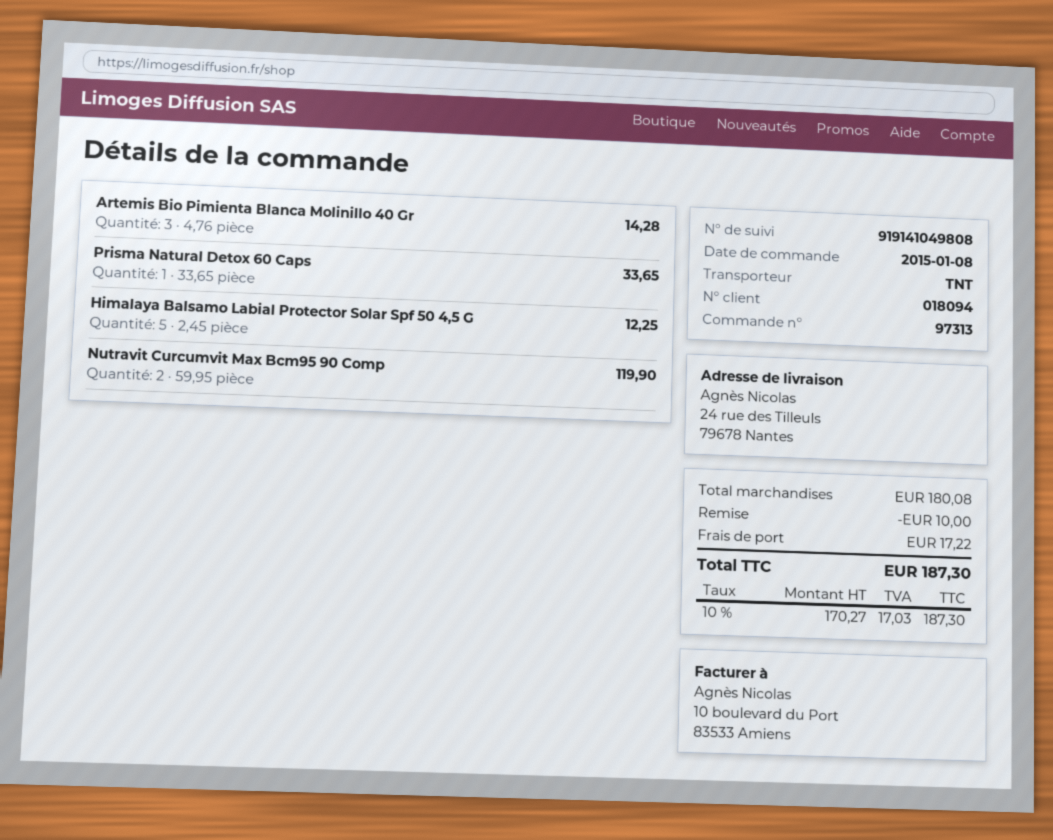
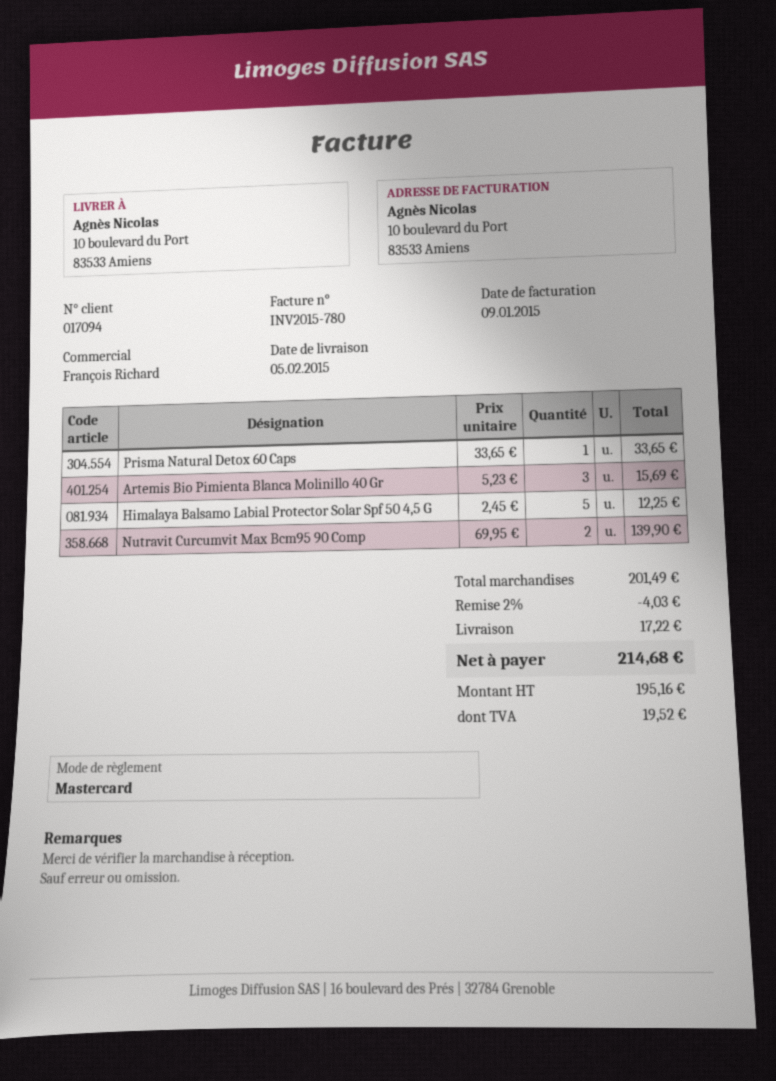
customer number: 018094 -> 017094
ship to: 24 rue des Tilleuls, 79678 Nantes -> 10 boulevard du Port, 83533 Amiens
Artemis Bio Pimienta Blanca Molinillo 40 Gr: 3 x 4.76 = 14.28 -> 3 x 5.23 = 15.69
Nutravit Curcumvit Max Bcm95 90 Comp: 2 x 59.95 = 119.90 -> 2 x 69.95 = 139.90
subtotal: 180.08 -> 201.49
discount: 10.00 -> 4.03
net: 170.27 -> 195.16
tax: 17.03 -> 19.52
total: 187.30 -> 214.68

